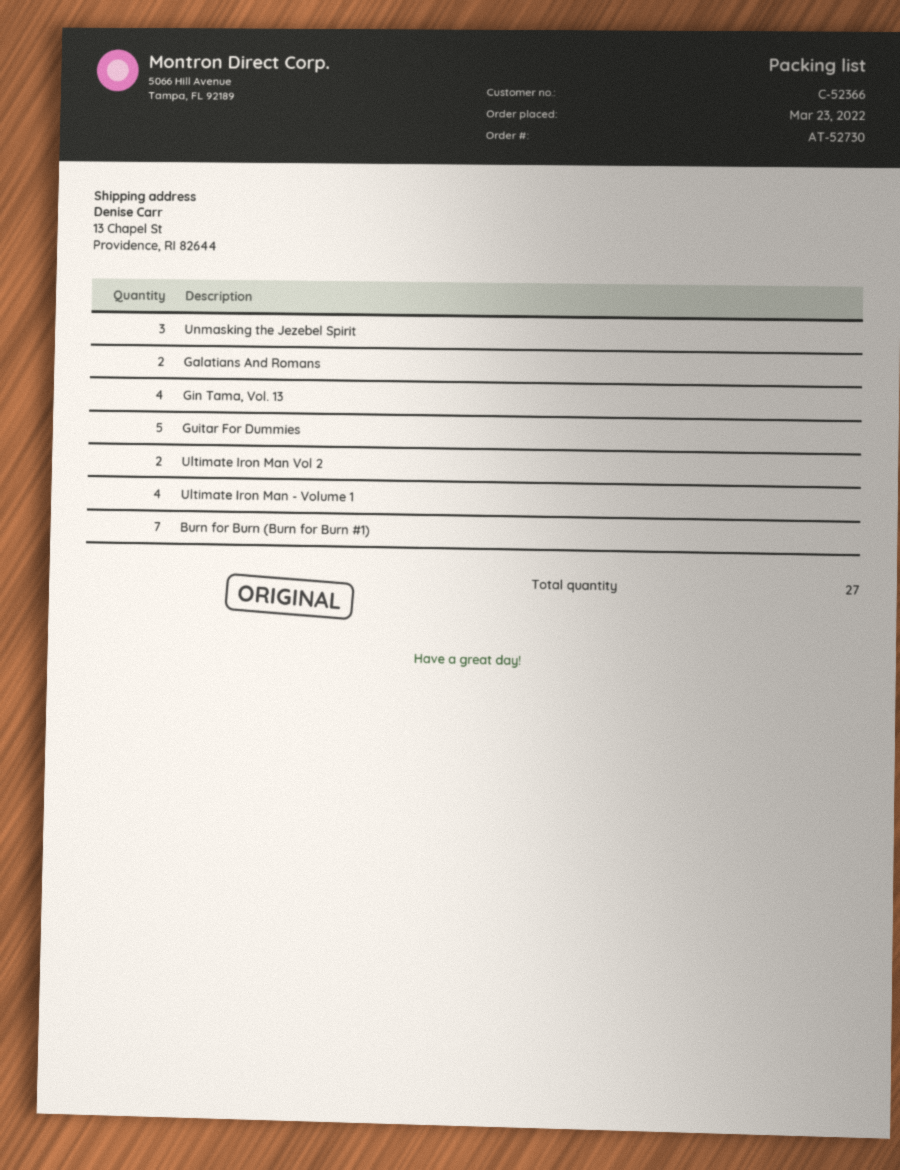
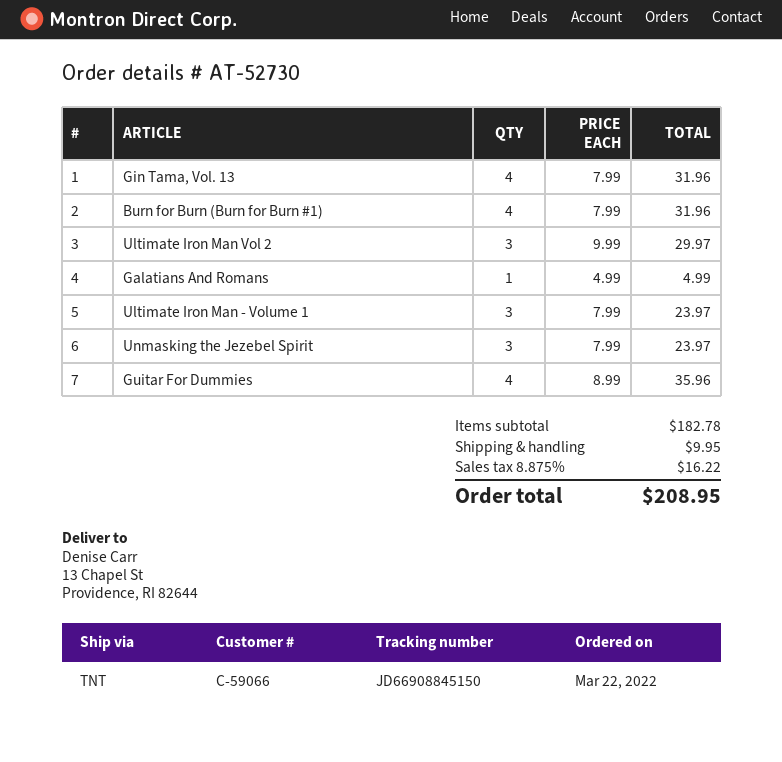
order date: 2022-03-23 -> 2022-03-22
customer number: C-52366 -> C-59066
Galatians And Romans: 2 -> 1
Guitar For Dummies: 5 -> 4
Ultimate Iron Man Vol 2: 2 -> 3
Ultimate Iron Man - Volume 1: 4 -> 3
Burn for Burn (Burn for Burn #1): 7 -> 4

